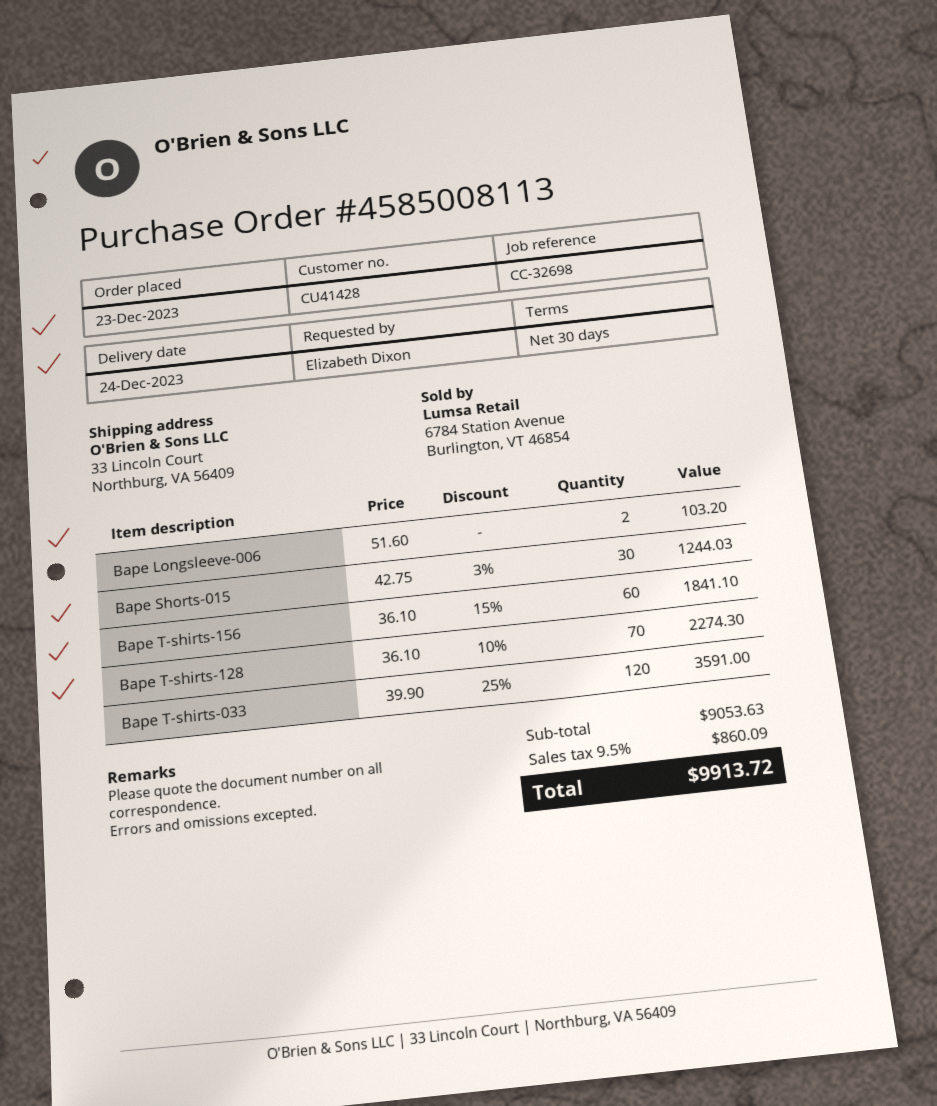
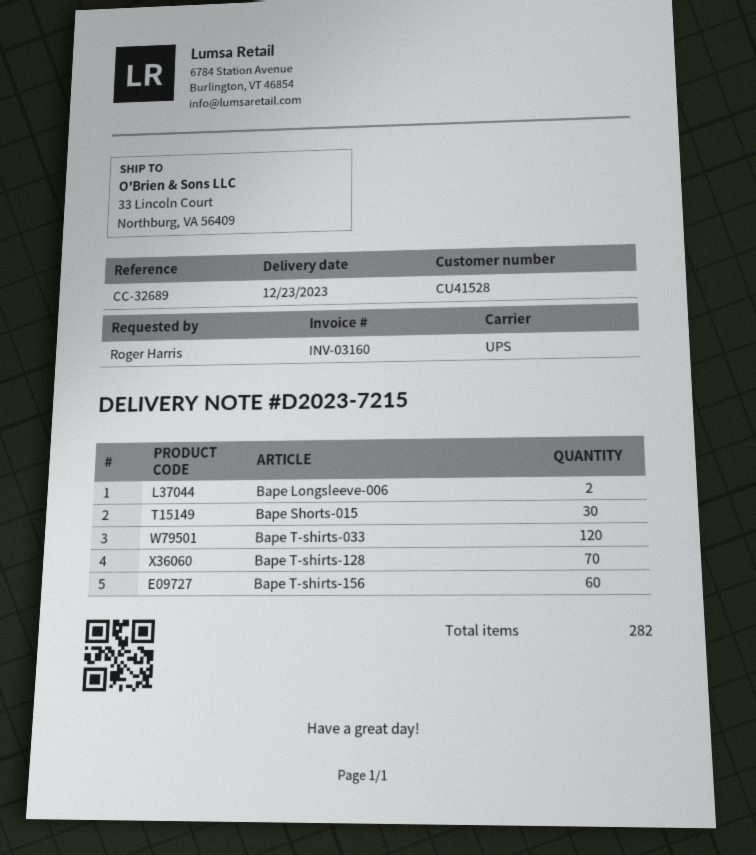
delivery date: 2023-12-24 -> 2023-12-23
customer number: CU41428 -> CU41528
reference: CC-32698 -> CC-32689
ordered by: Elizabeth Dixon -> Roger Harris

